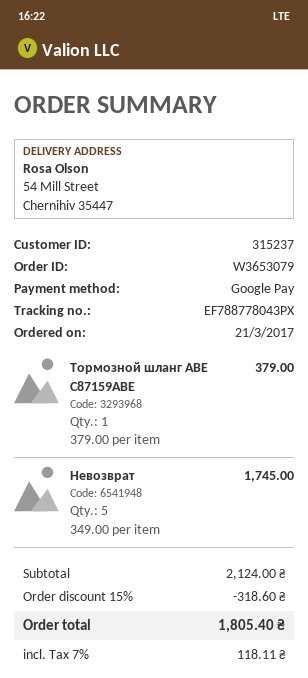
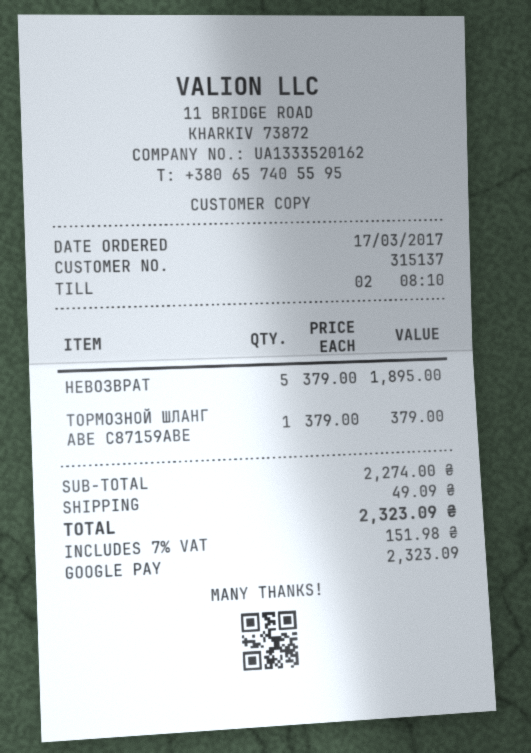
order date: 2017-03-21 -> 2017-03-17
customer number: 315237 -> 315137
Невозврат: 5 x 349.00 = 1745.00 -> 5 x 379.00 = 1895.00
subtotal: 2124.00 -> 2274.00
discount: 15% = 318.60 -> none
shipping: none -> 49.09
tax: 7% = 118.11 -> 7% = 151.98
total: 1805.40 -> 2323.09

